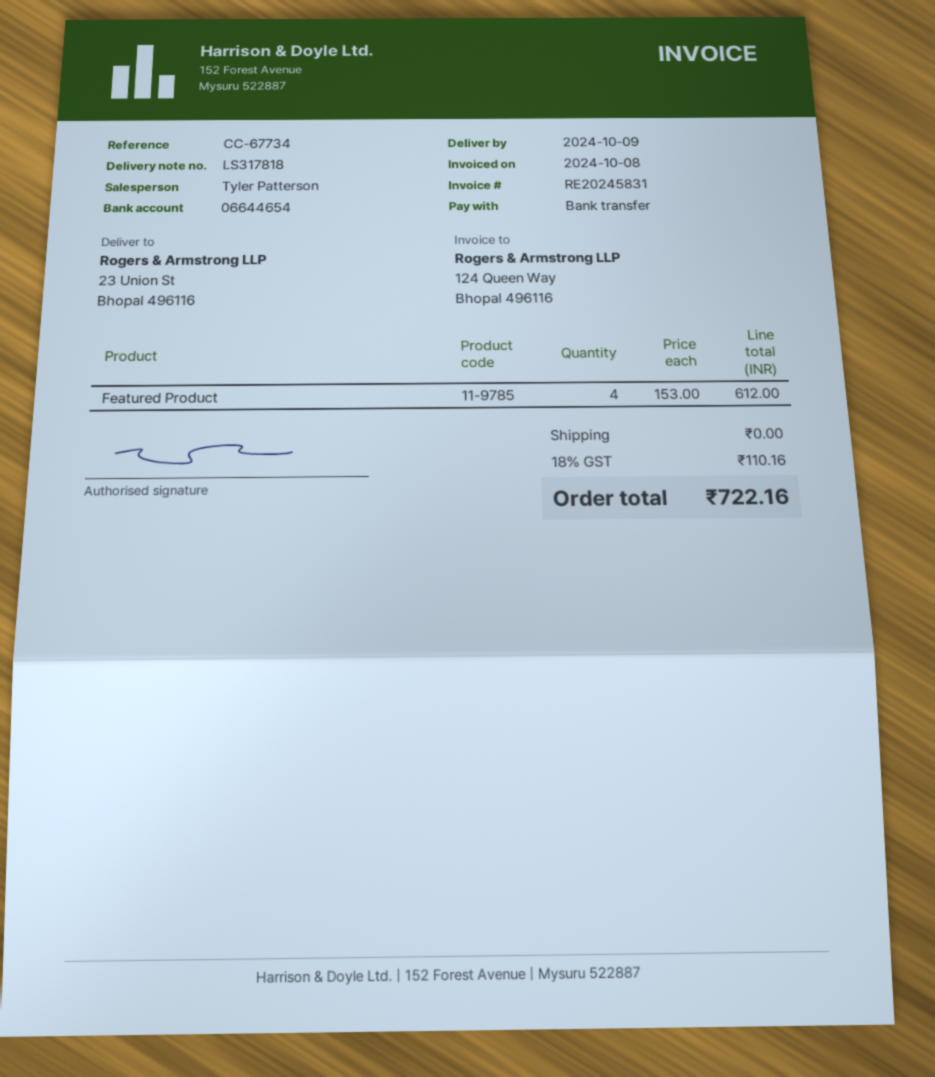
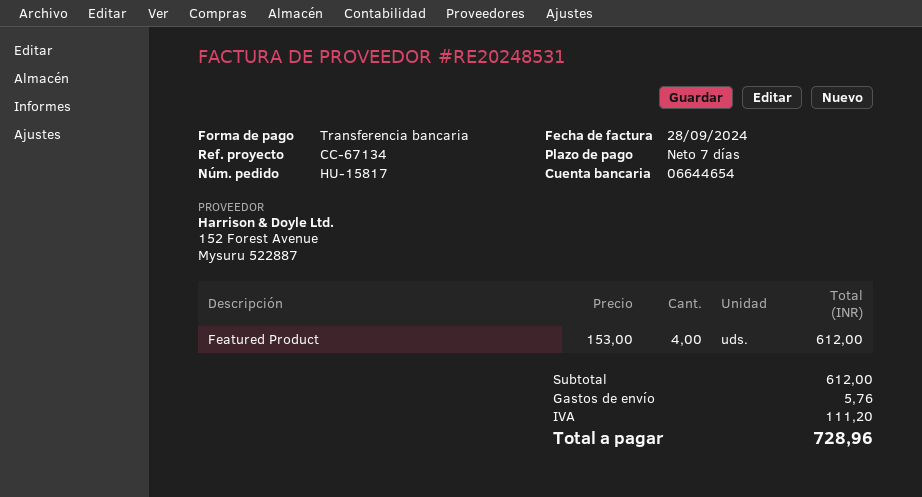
invoice number: RE20245831 -> RE20248531
invoice date: 2024-10-08 -> 2024-09-28
reference: CC-67734 -> CC-67134
shipping: 0.00 -> 5.76
tax: 110.16 -> 111.20
total: 722.16 -> 728.96

